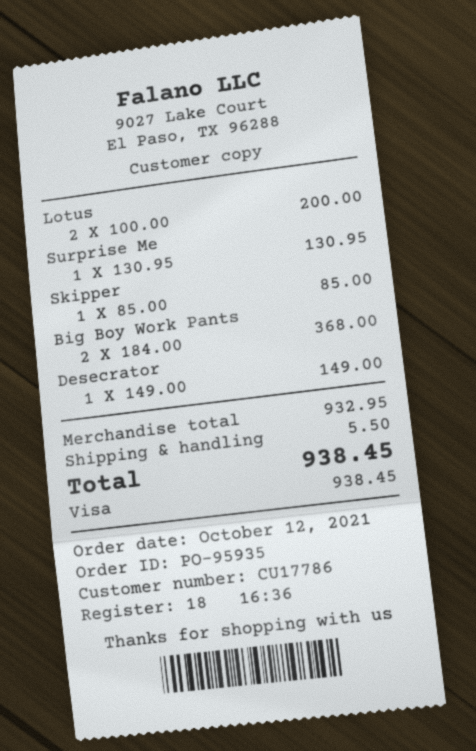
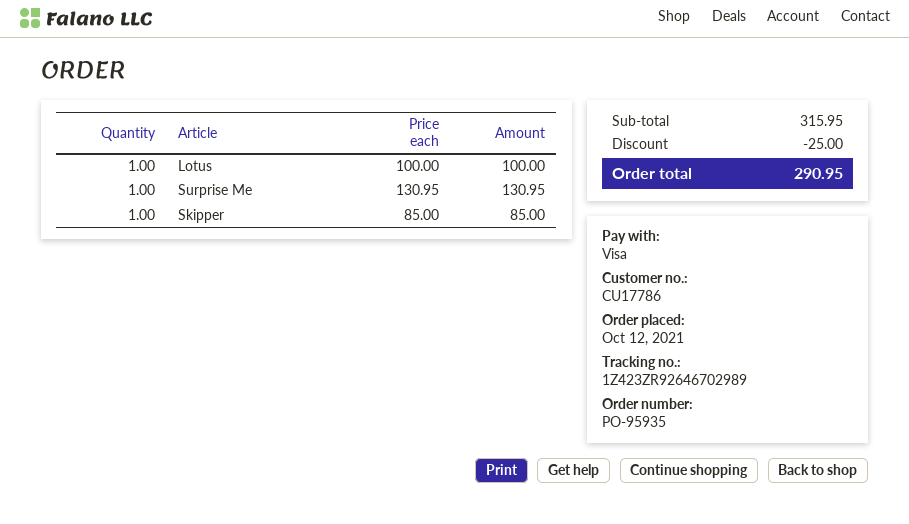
Lotus: 2 x 100.00 = 200.00 -> 1 x 100.00 = 100.00
Big Boy Work Pants: 2 x 184.00 = 368.00 -> none
Desecrator: 1 x 149.00 = 149.00 -> none
subtotal: 932.95 -> 315.95
discount: none -> 25.00
shipping: 5.50 -> none
total: 938.45 -> 290.95

